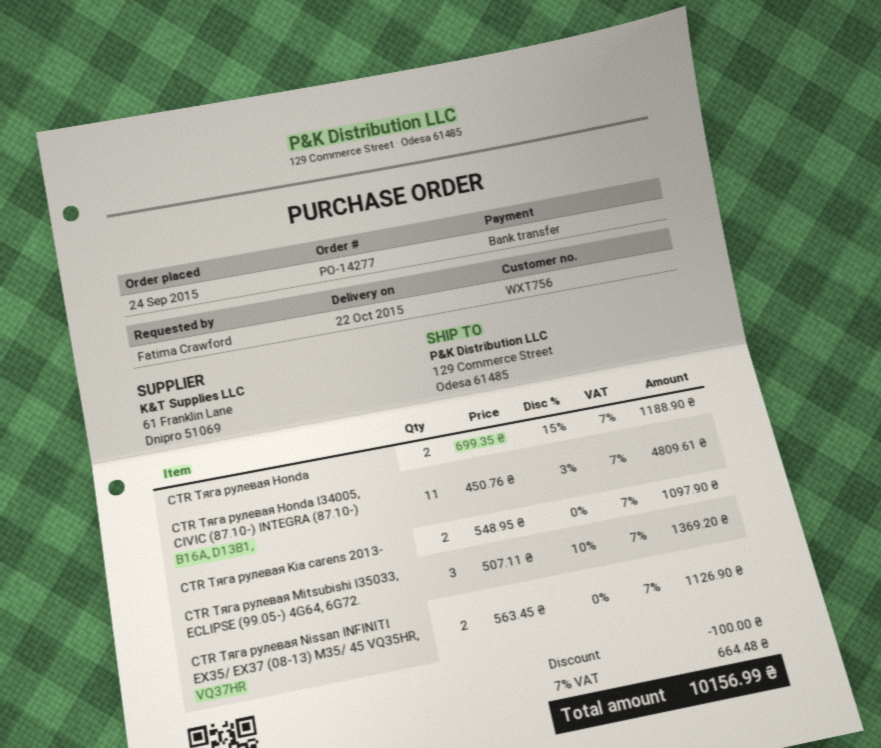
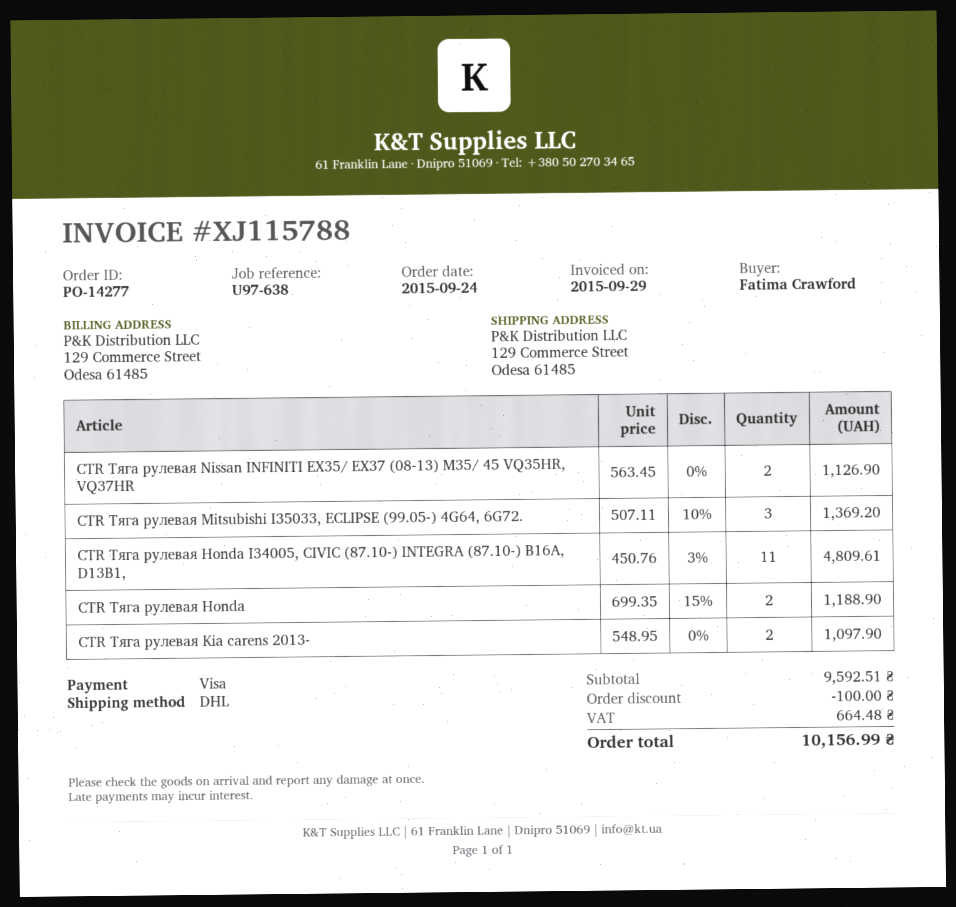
payment method: bank transfer -> Visa

